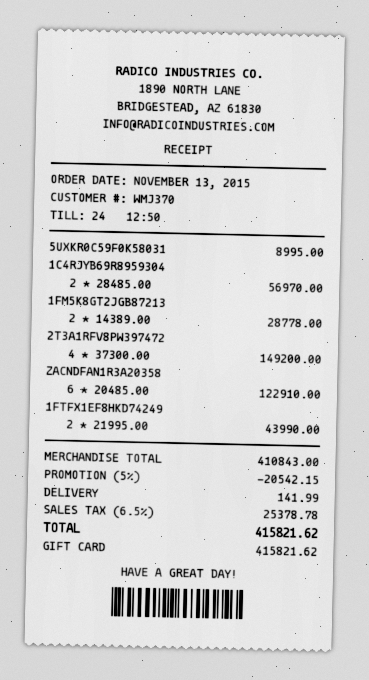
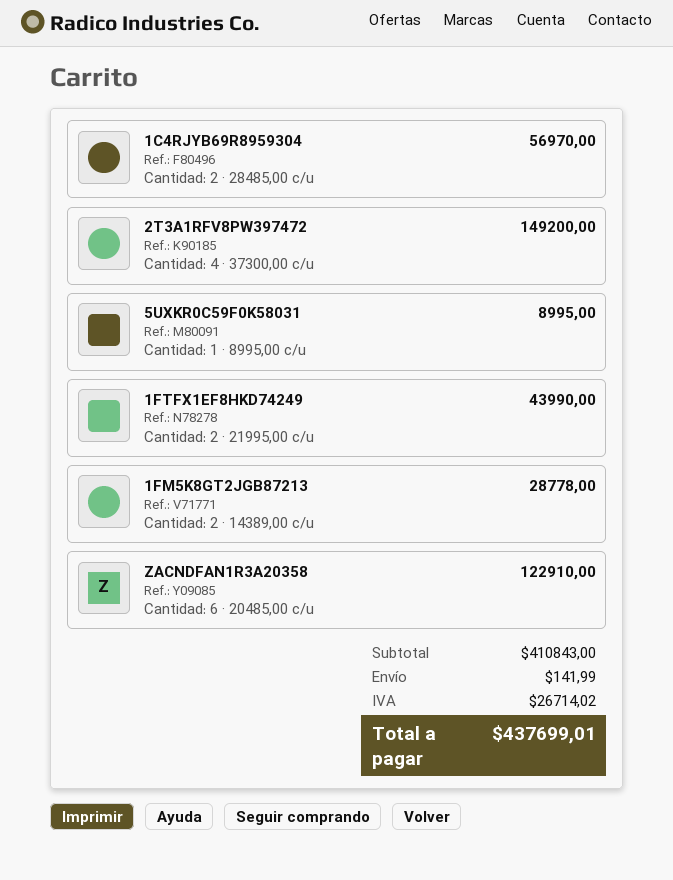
discount: 5% = 20542.15 -> none
tax: 25378.78 -> 26714.02
total: 415821.62 -> 437699.01

